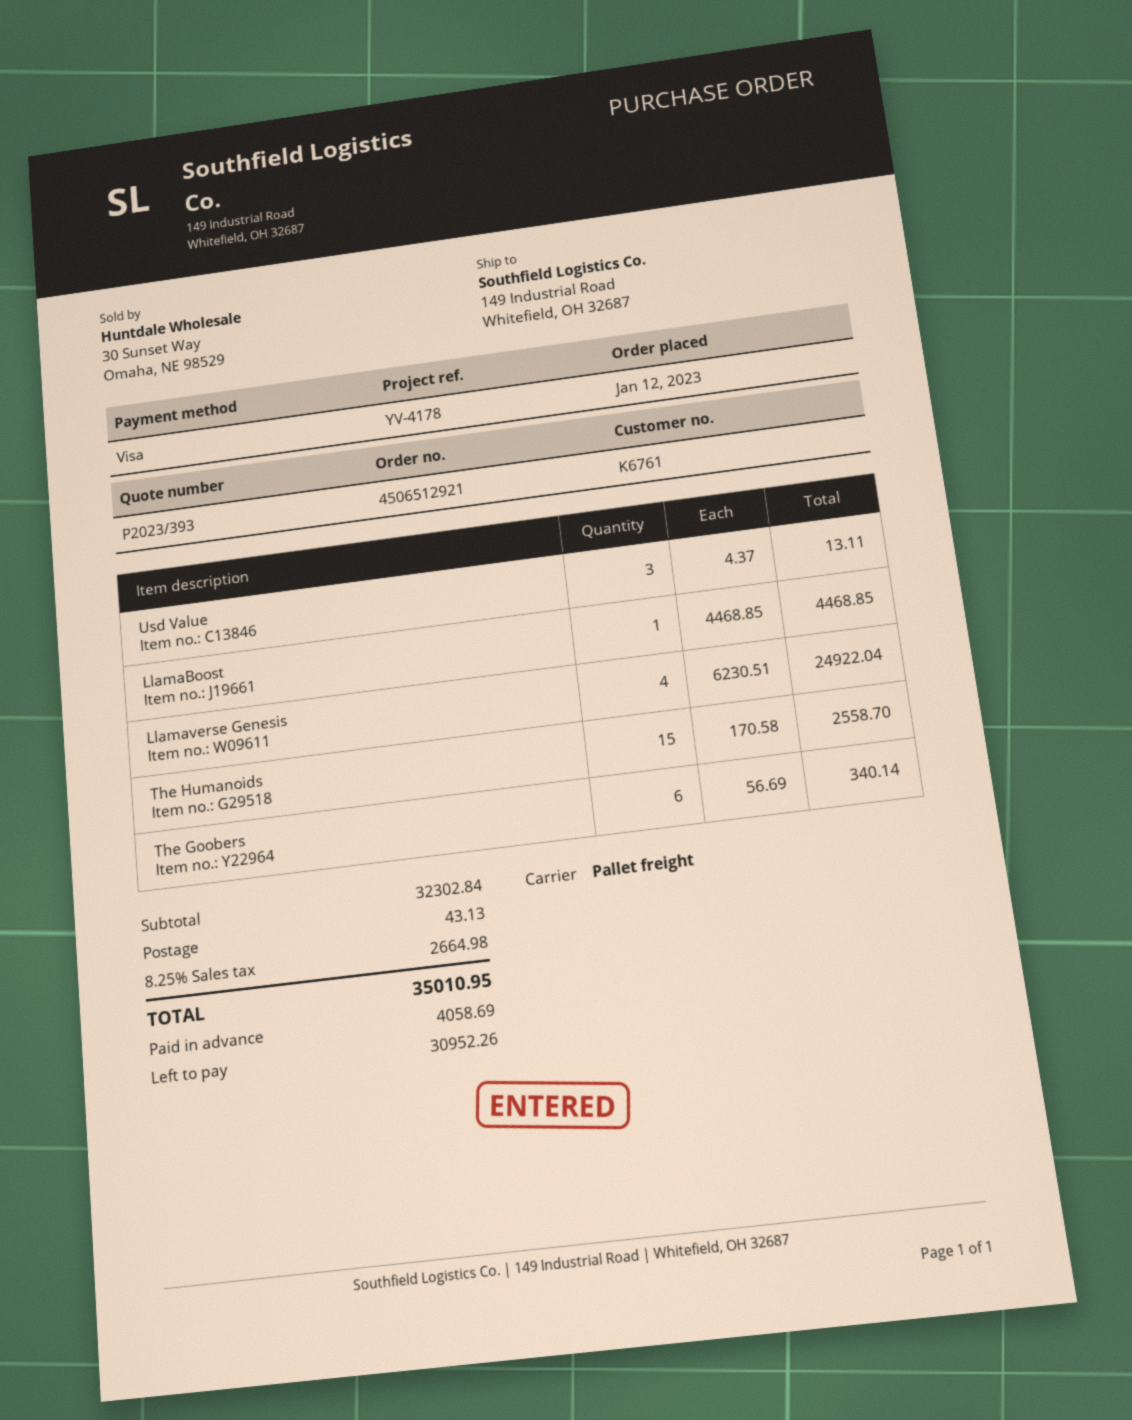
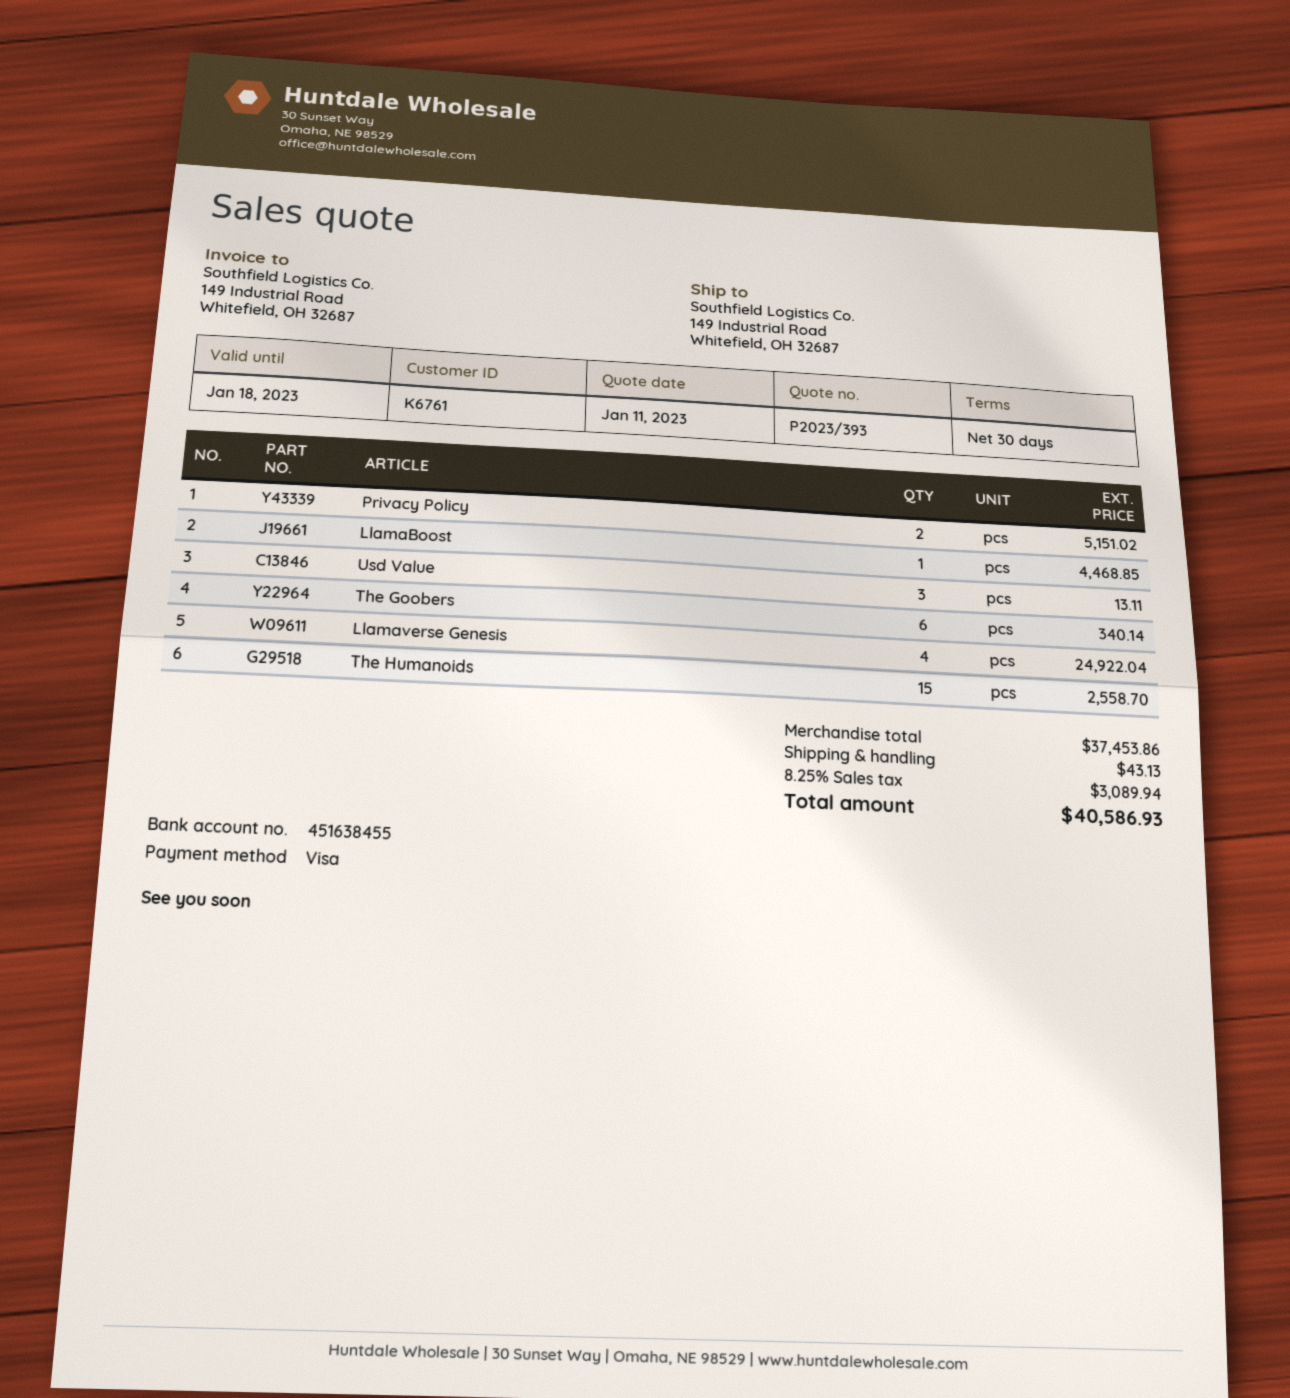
Privacy Policy: none -> 2 for 5151.02
subtotal: 32302.84 -> 37453.86
tax: 8.25% = 2664.98 -> 8.25% = 3089.94
total: 35010.95 -> 40586.93

